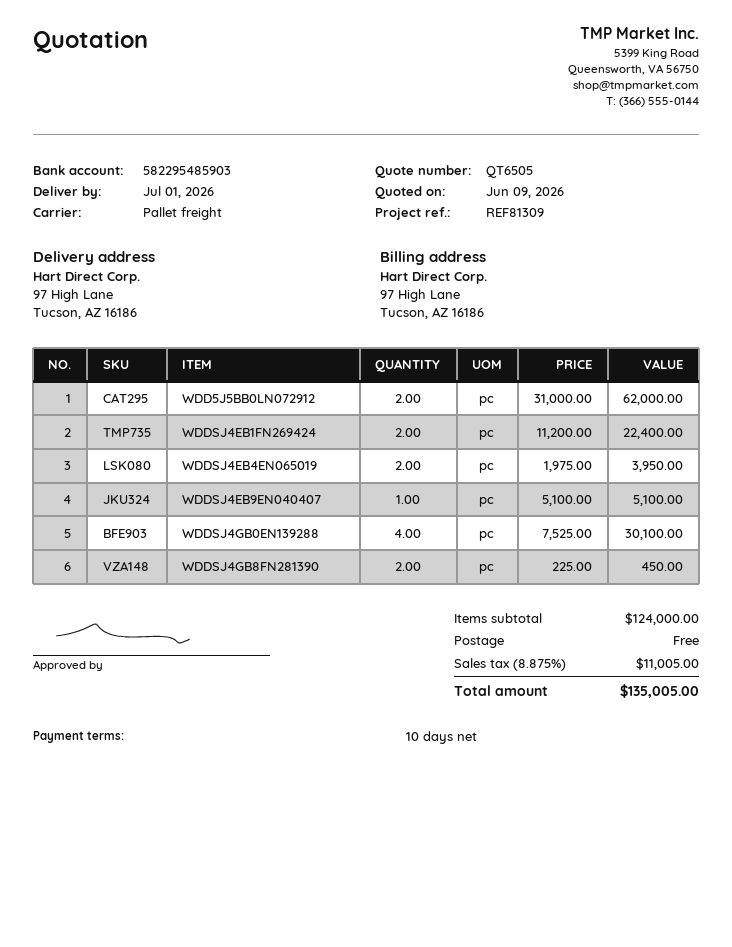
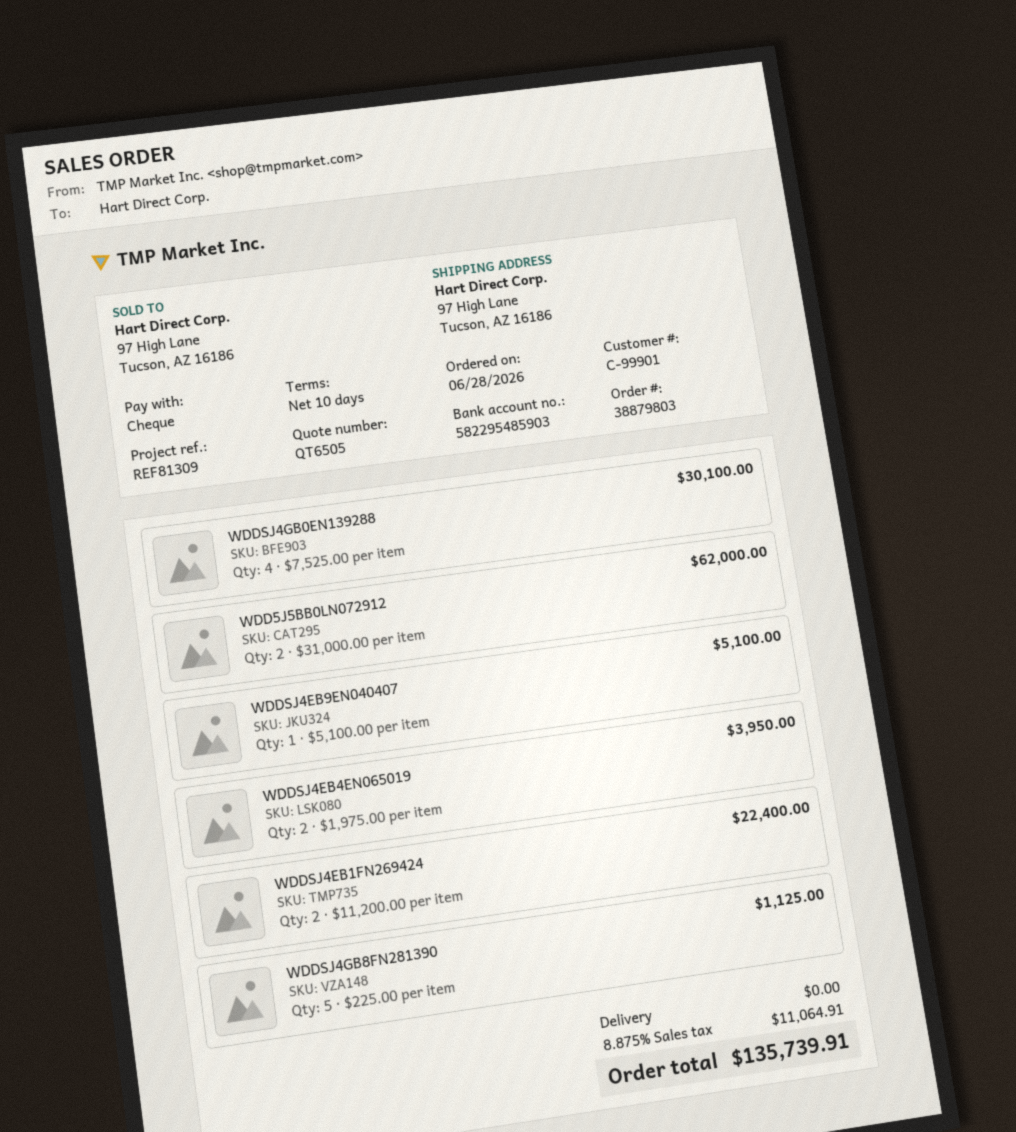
WDDSJ4GB8FN281390: 2 x 225.00 = 450.00 -> 5 x 225.00 = 1125.00
tax: 8.875% = 11005.00 -> 8.875% = 11064.91
total: 135005.00 -> 135739.91

